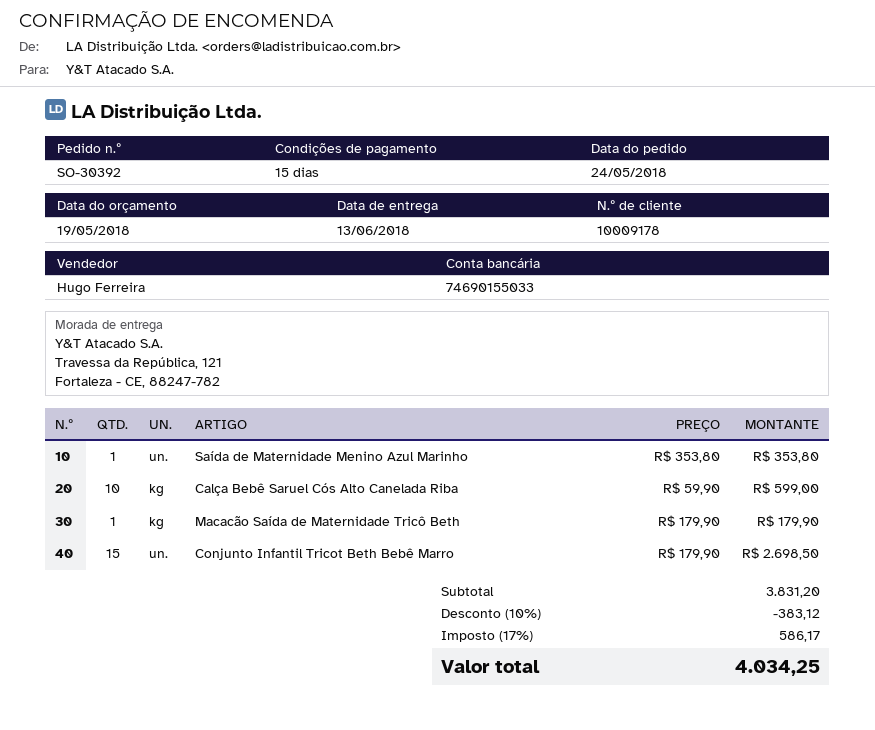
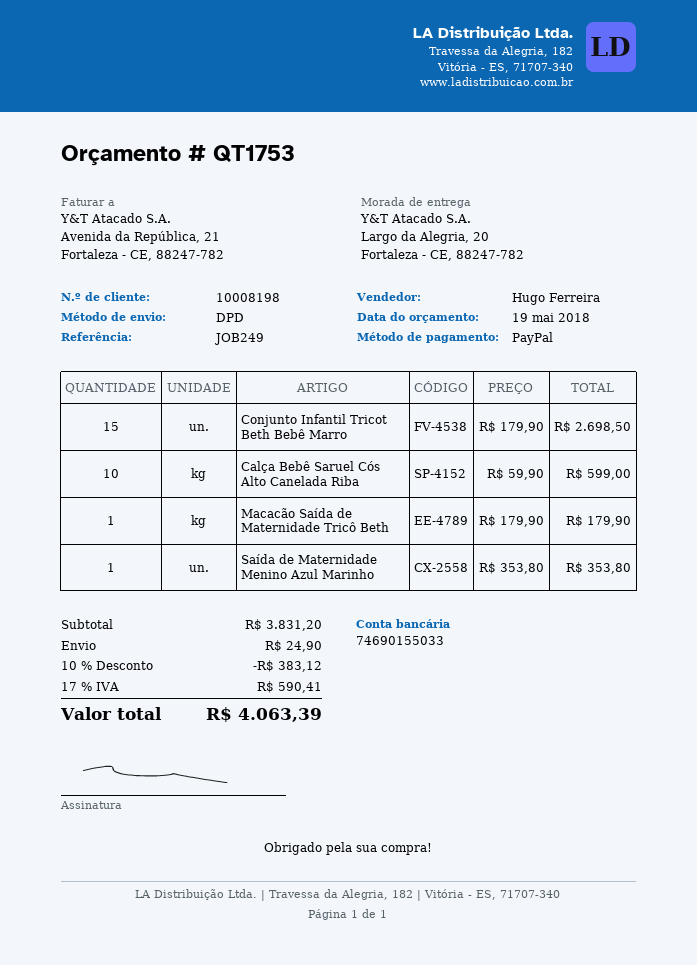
customer number: 10009178 -> 10008198
ship to: Travessa da República, 121, Fortaleza - CE, 88247-782 -> Largo da Alegria, 20, Fortaleza - CE, 88247-782
shipping: none -> 24.90
tax: 17% = 586.17 -> 17% = 590.41
total: 4034.25 -> 4063.39

